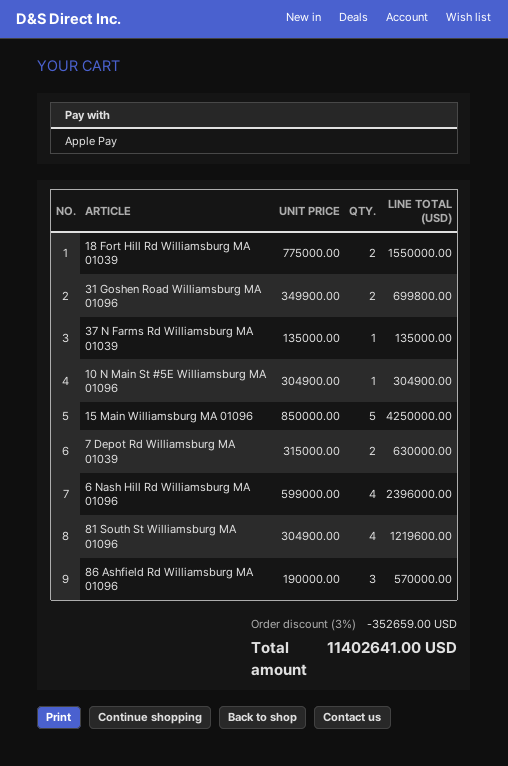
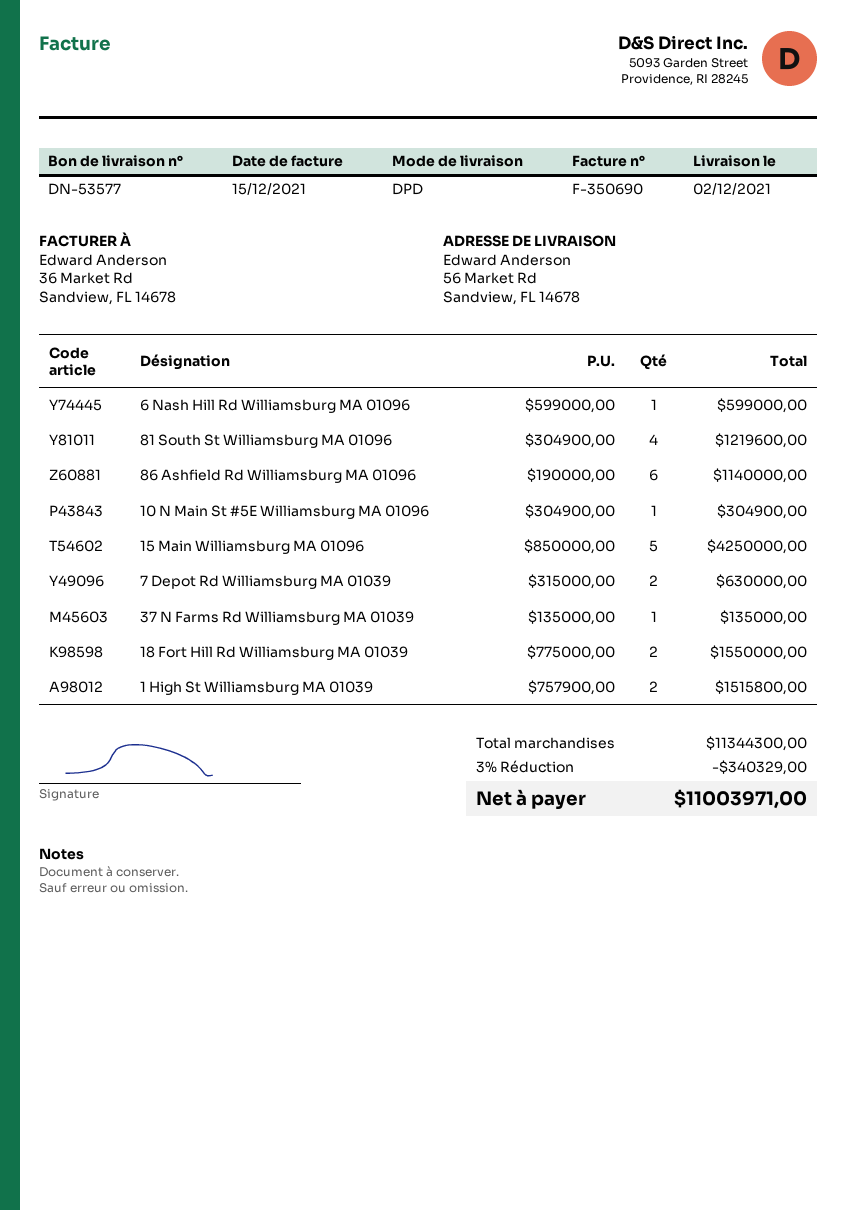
31 Goshen Road Williamsburg MA 01096: 2 x 349900.00 = 699800.00 -> none
6 Nash Hill Rd Williamsburg MA 01096: 4 x 599000.00 = 2396000.00 -> 1 x 599000.00 = 599000.00
86 Ashfield Rd Williamsburg MA 01096: 3 x 190000.00 = 570000.00 -> 6 x 190000.00 = 1140000.00
1 High St Williamsburg MA 01039: none -> 2 x 757900.00 = 1515800.00
discount: 3% = 352659.00 -> 3% = 340329.00
total: 11402641.00 -> 11003971.00

